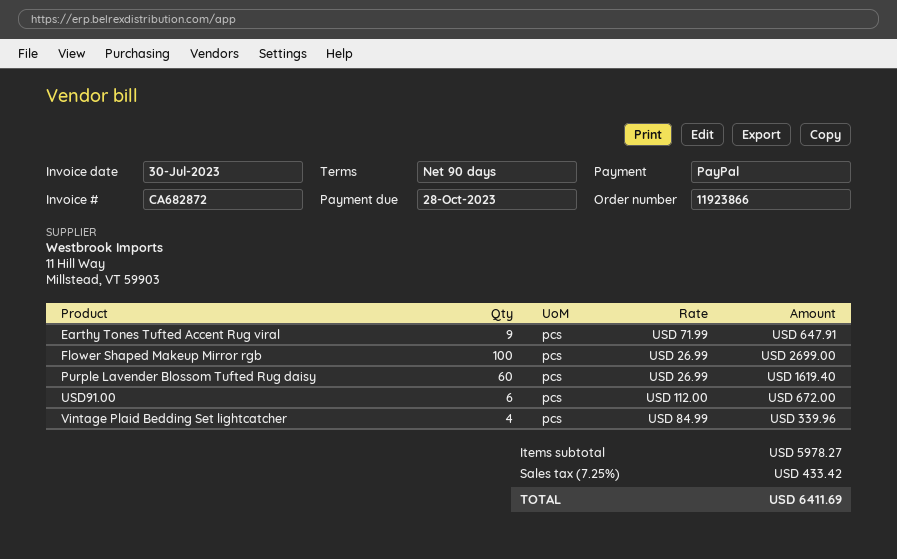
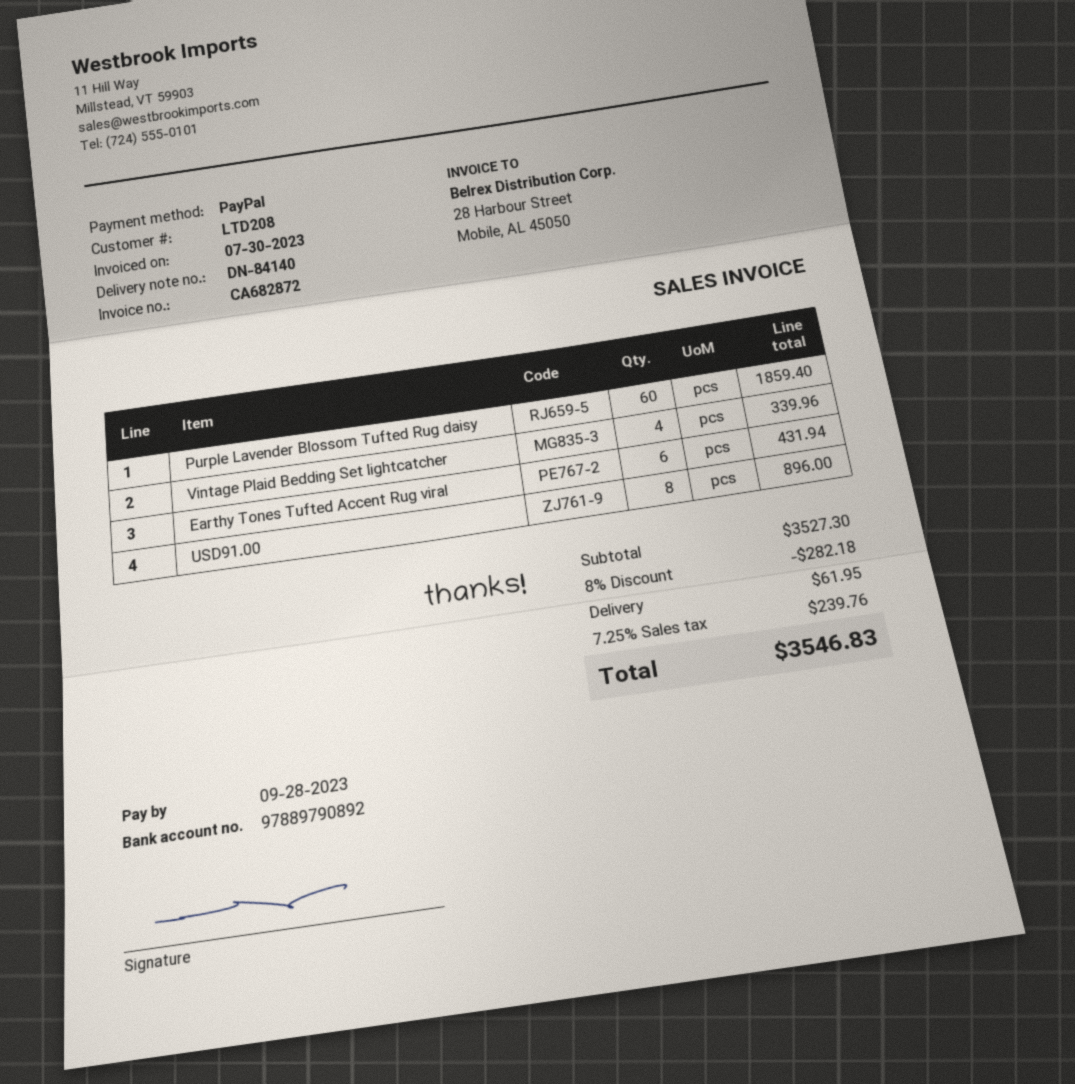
due date: 2023-10-28 -> 2023-09-28
Earthy Tones Tufted Accent Rug viral: 9 for 647.91 -> 6 for 431.94
Flower Shaped Makeup Mirror rgb: 100 for 2699.00 -> none
Purple Lavender Blossom Tufted Rug daisy: 60 for 1619.40 -> 60 for 1859.40
USD91.00: 6 for 672.00 -> 8 for 896.00
subtotal: 5978.27 -> 3527.30
discount: none -> 8% = 282.18
shipping: none -> 61.95
tax: 7.25% = 433.42 -> 7.25% = 239.76
total: 6411.69 -> 3546.83

